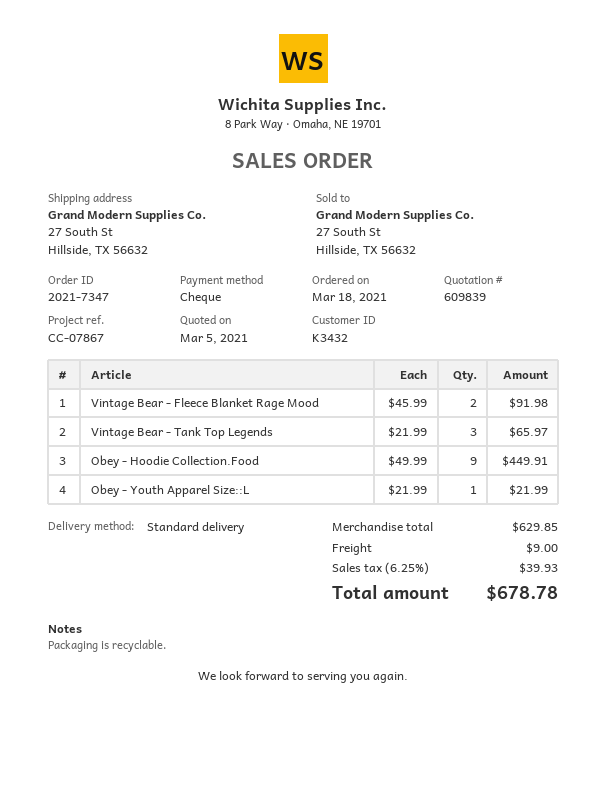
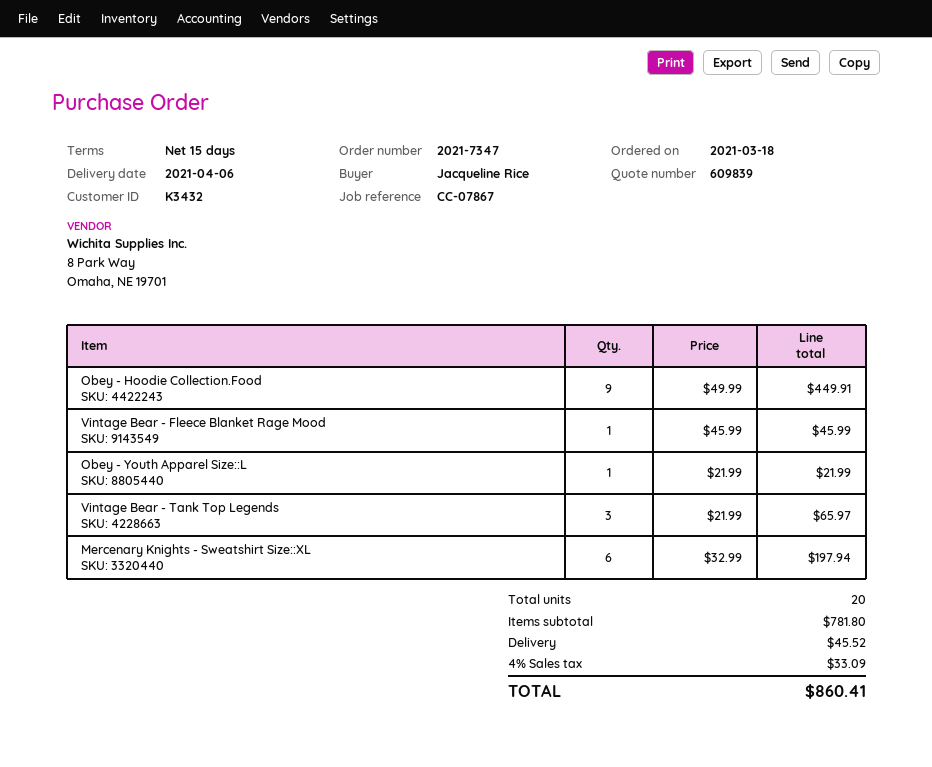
Vintage Bear - Fleece Blanket Rage Mood: 2 x 45.99 = 91.98 -> 1 x 45.99 = 45.99
Mercenary Knights - Sweatshirt Size::XL: none -> 6 x 32.99 = 197.94
subtotal: 629.85 -> 781.80
shipping: 9.00 -> 45.52
tax: 6.25% = 39.93 -> 4% = 33.09
total: 678.78 -> 860.41

